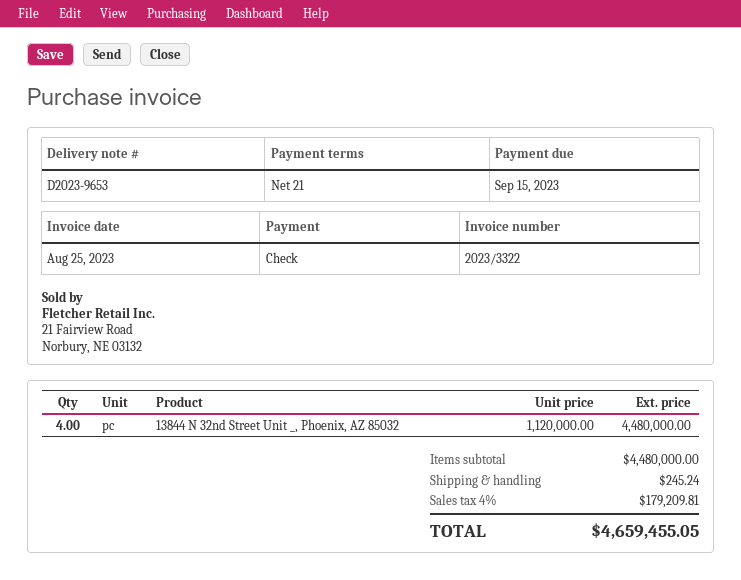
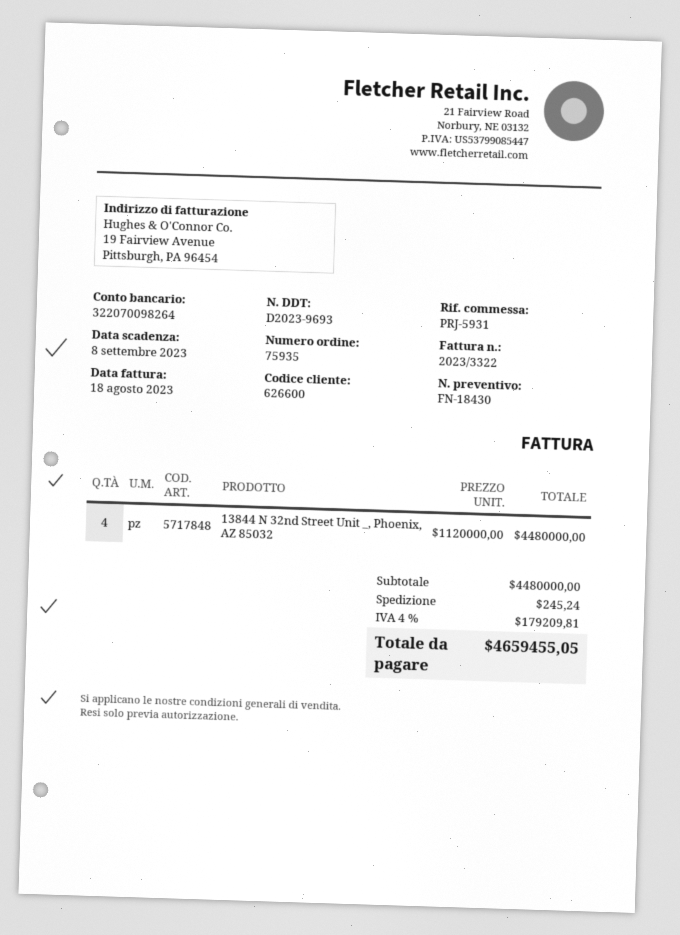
delivery note number: D2023-9653 -> D2023-9693
invoice date: 2023-08-25 -> 2023-08-18
due date: 2023-09-15 -> 2023-09-08

